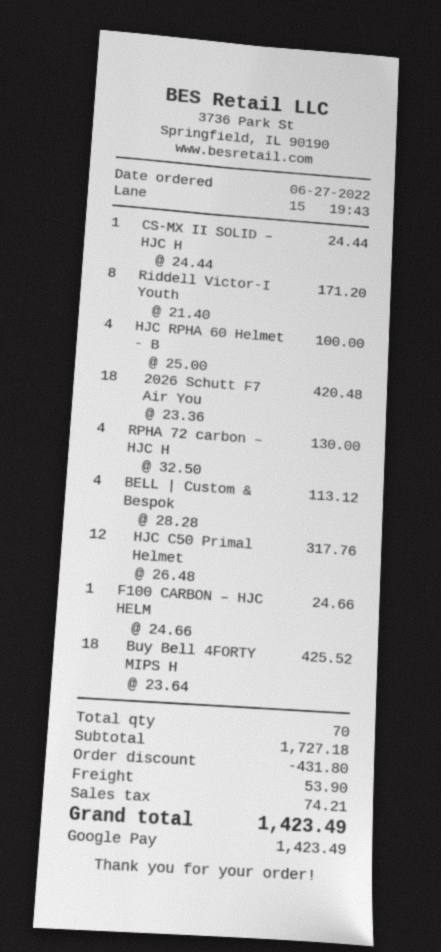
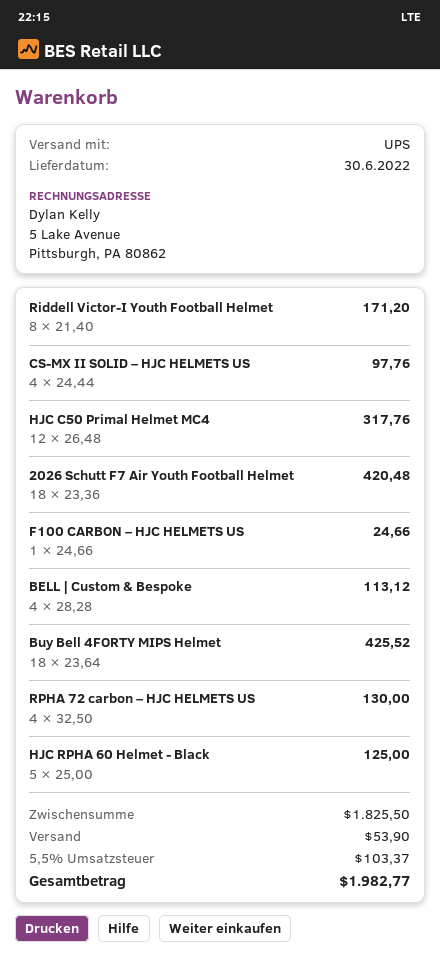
CS-MX II SOLID – HJC H: 1 x 24.44 = 24.44 -> 4 x 24.44 = 97.76
HJC RPHA 60 Helmet - B: 4 x 25.00 = 100.00 -> 5 x 25.00 = 125.00
subtotal: 1727.18 -> 1825.50
discount: 431.80 -> none
tax: 74.21 -> 103.37
total: 1423.49 -> 1982.77

